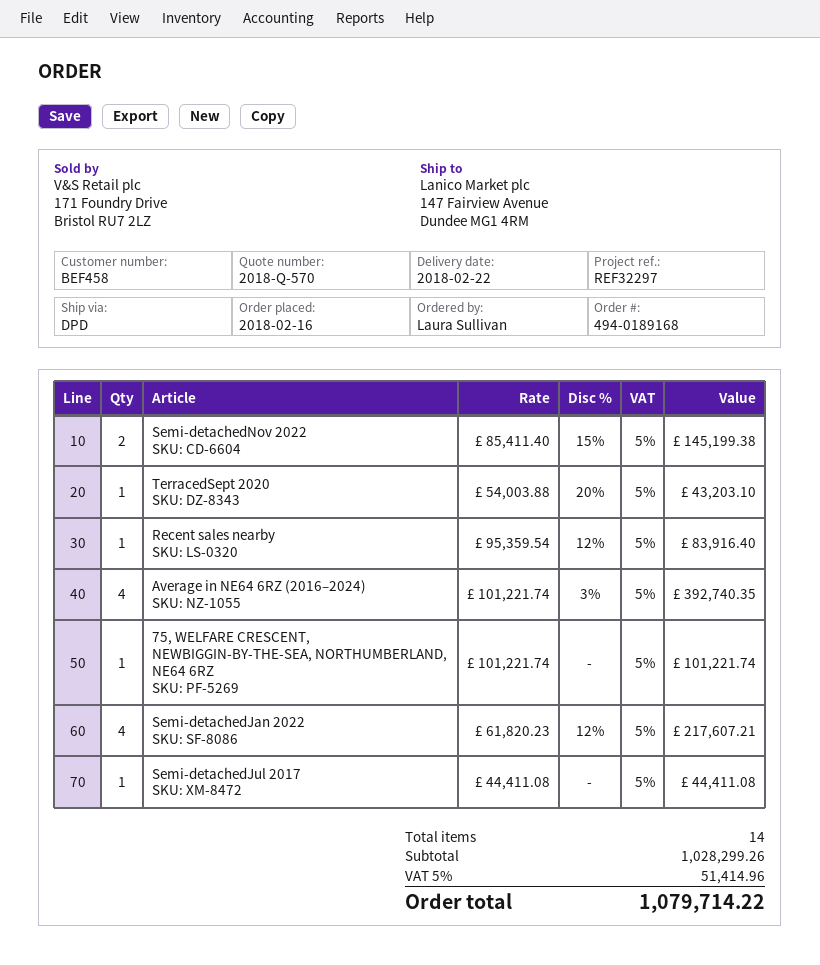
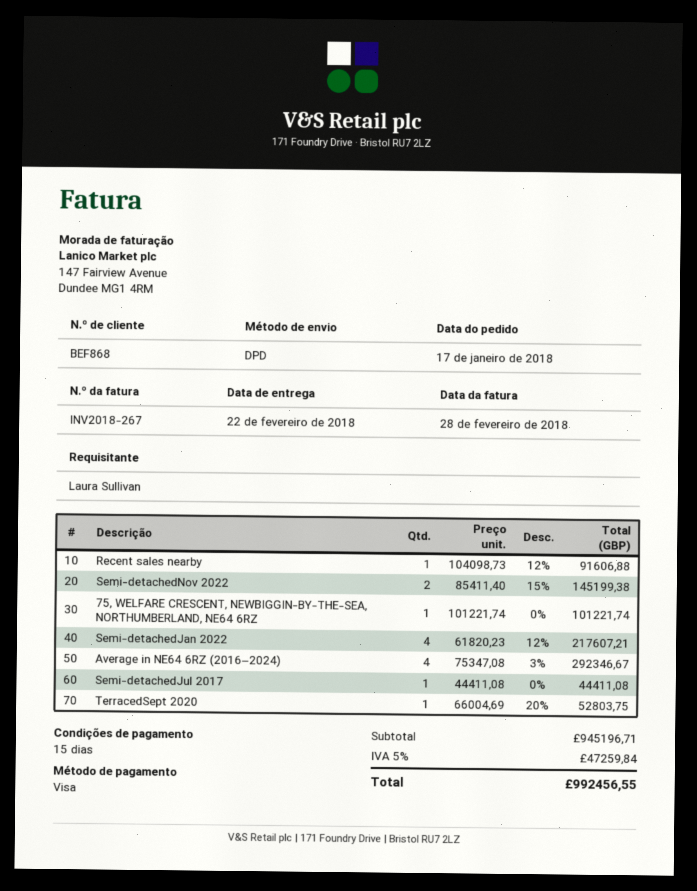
order date: 2018-02-16 -> 2018-01-17
customer number: BEF458 -> BEF868
TerracedSept 2020: 1 x 54003.88 - 20% = 43203.10 -> 1 x 66004.69 - 20% = 52803.75
Recent sales nearby: 1 x 95359.54 - 12% = 83916.40 -> 1 x 104098.73 - 12% = 91606.88
Average in NE64 6RZ (2016–2024): 4 x 101221.74 - 3% = 392740.35 -> 4 x 75347.08 - 3% = 292346.67
subtotal: 1028299.26 -> 945196.71
tax: 5% = 51414.96 -> 5% = 47259.84
total: 1079714.22 -> 992456.55

